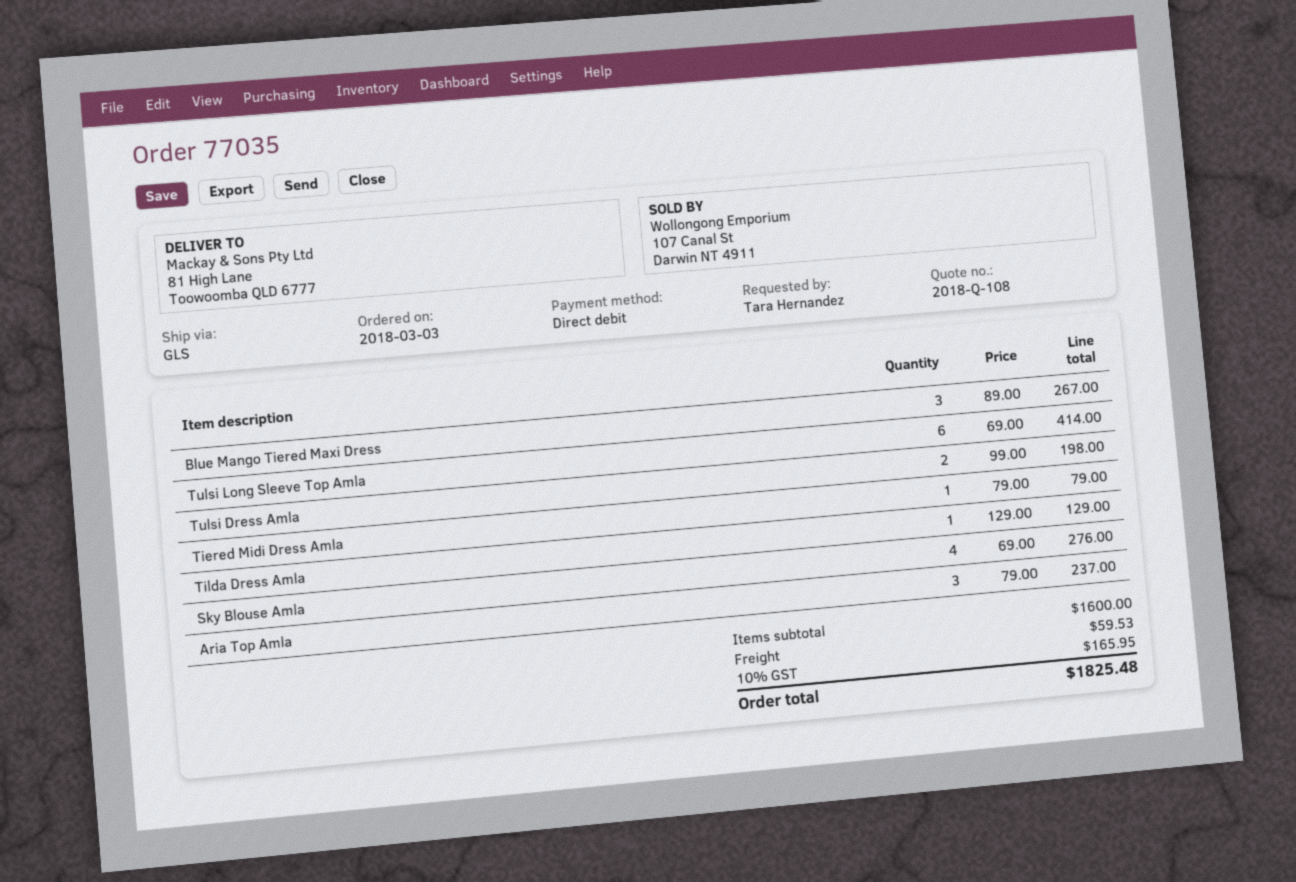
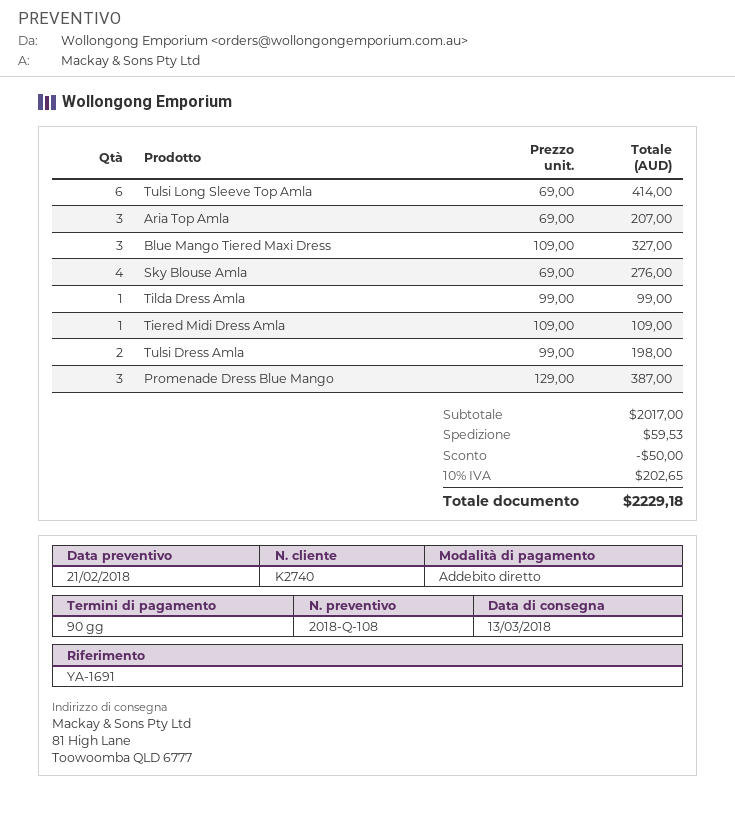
Blue Mango Tiered Maxi Dress: 3 x 89.00 = 267.00 -> 3 x 109.00 = 327.00
Tiered Midi Dress Amla: 1 x 79.00 = 79.00 -> 1 x 109.00 = 109.00
Tilda Dress Amla: 1 x 129.00 = 129.00 -> 1 x 99.00 = 99.00
Aria Top Amla: 3 x 79.00 = 237.00 -> 3 x 69.00 = 207.00
Promenade Dress Blue Mango: none -> 3 x 129.00 = 387.00
subtotal: 1600.00 -> 2017.00
discount: none -> 50.00
tax: 10% = 165.95 -> 10% = 202.65
total: 1825.48 -> 2229.18

